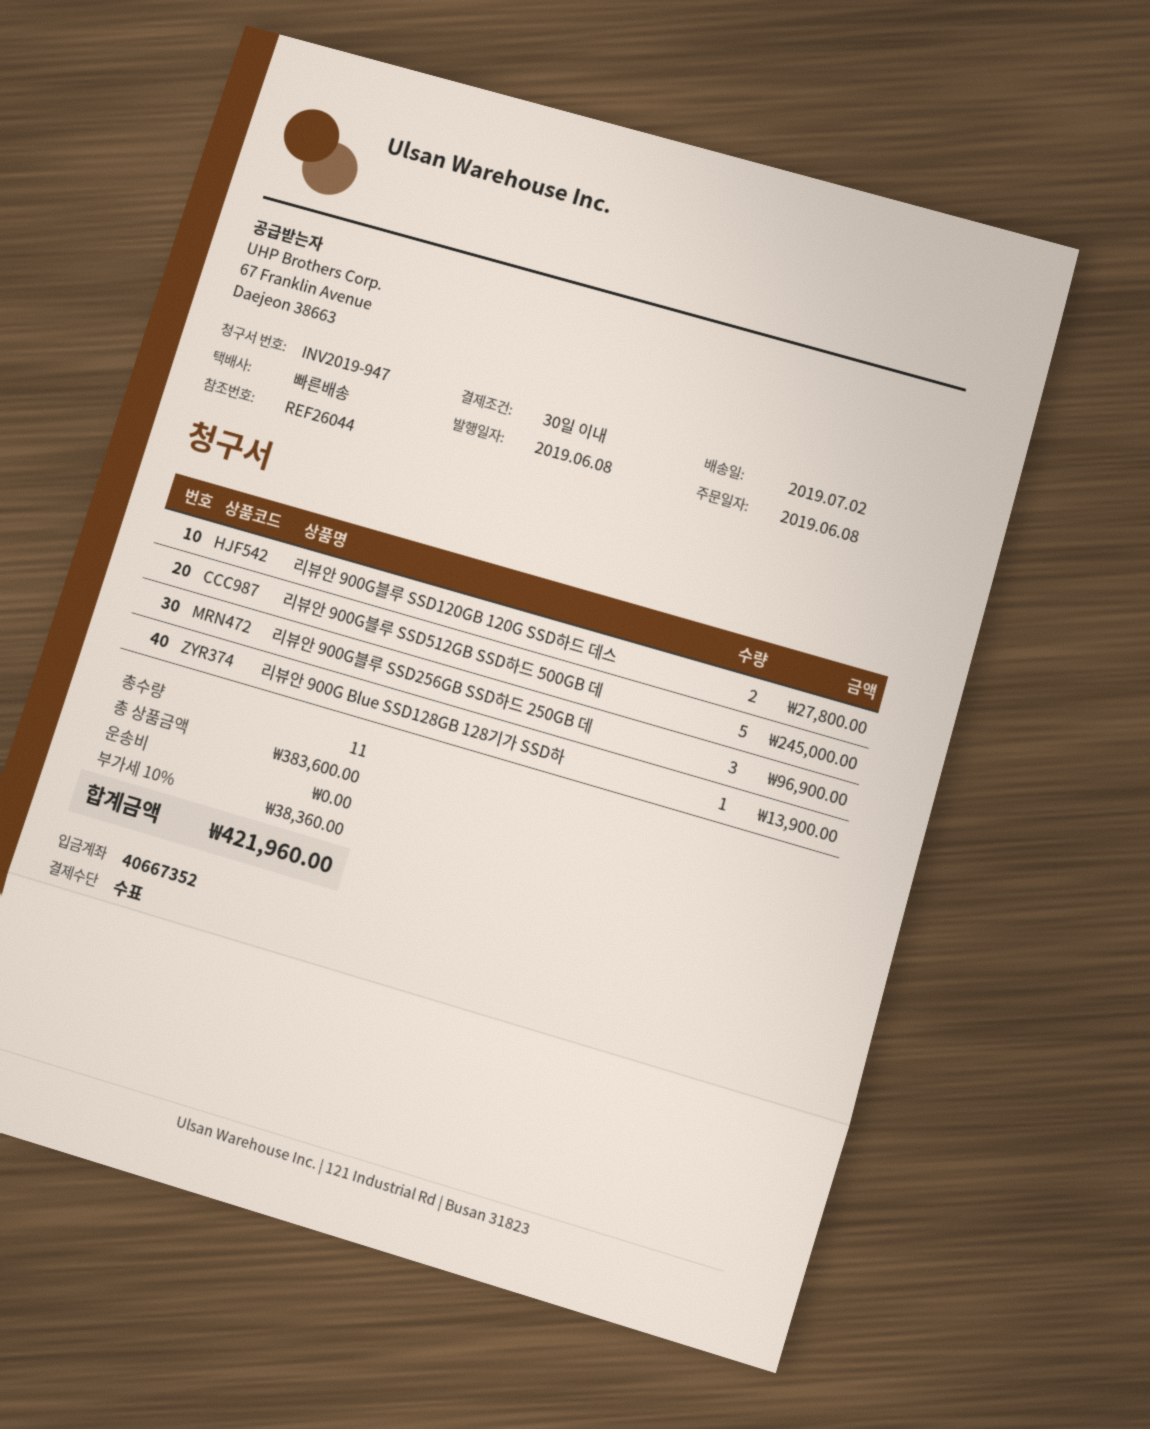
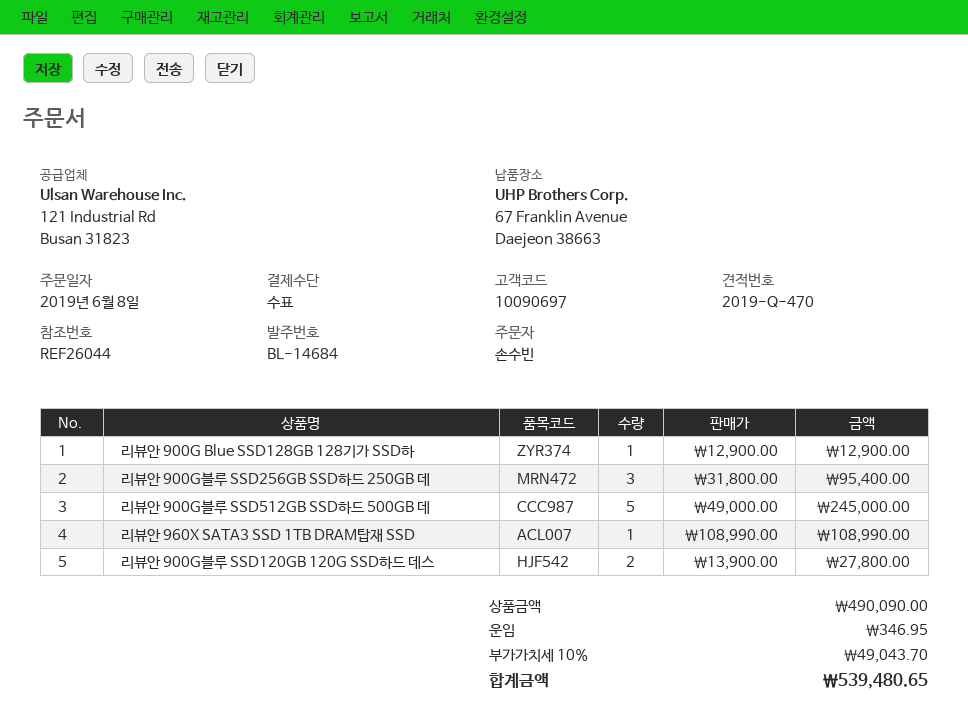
리뷰안 900G블루 SSD256GB SSD하드 250GB 데: 3 for 96900.00 -> 3 for 95400.00
리뷰안 900G Blue SSD128GB 128기가 SSD하: 1 for 13900.00 -> 1 for 12900.00
리뷰안 960X SATA3 SSD 1TB DRAM탑재 SSD: none -> 1 for 108990.00
subtotal: 383600.00 -> 490090.00
shipping: 0.00 -> 346.95
tax: 10% = 38360.00 -> 10% = 49043.70
total: 421960.00 -> 539480.65

